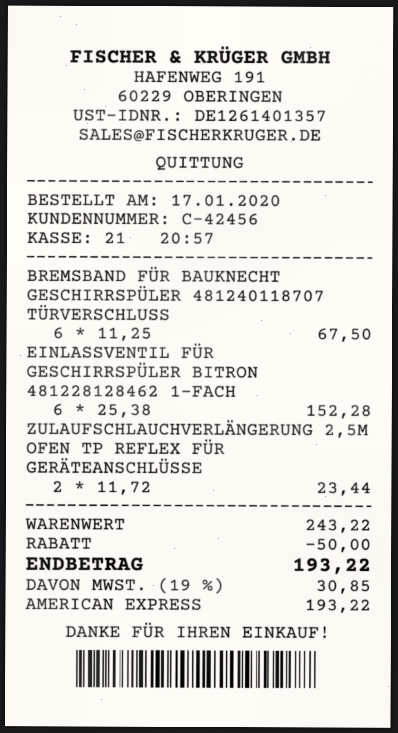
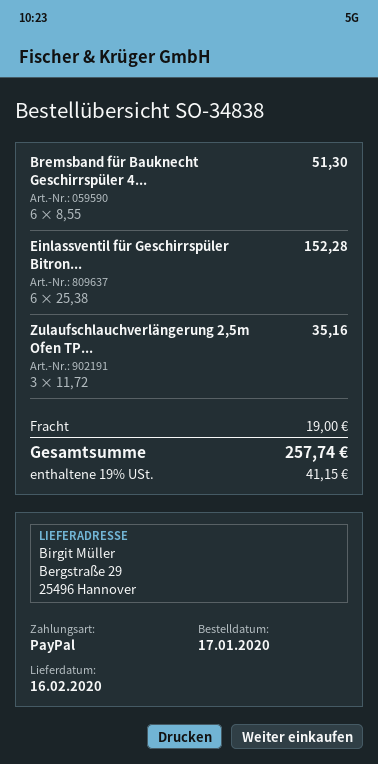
payment method: American Express -> PayPal
BREMSBAND FÜR BAUKNECHT GESCHIRRSPÜLER 481240118707 TÜRVERSCHLUSS: 6 x 11.25 = 67.50 -> 6 x 8.55 = 51.30
ZULAUFSCHLAUCHVERLÄNGERUNG 2,5M OFEN TP REFLEX FÜR GERÄTEANSCHLÜSSE: 2 x 11.72 = 23.44 -> 3 x 11.72 = 35.16
discount: 50.00 -> none
shipping: none -> 19.00
tax: 19% = 30.85 -> 19% = 41.15
total: 193.22 -> 257.74

